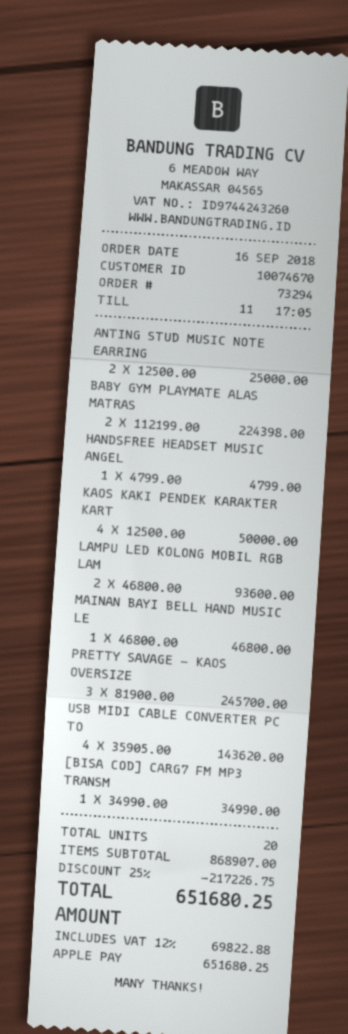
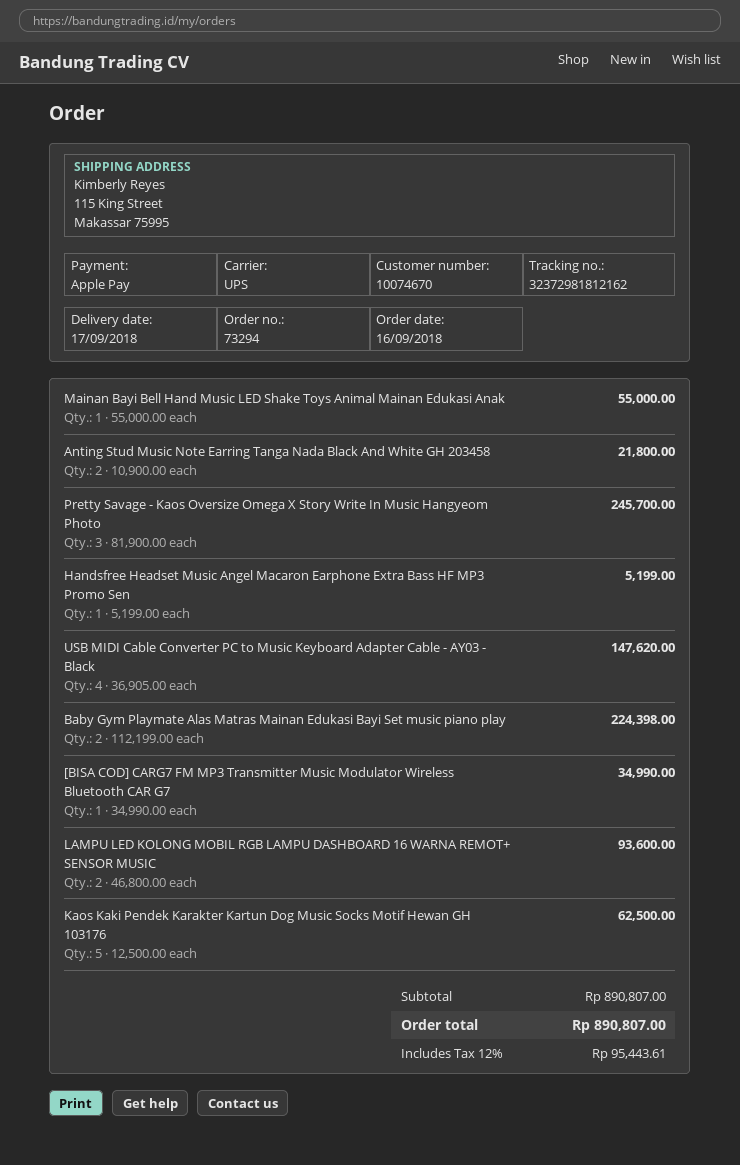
ANTING STUD MUSIC NOTE EARRING: 2 x 12500.00 = 25000.00 -> 2 x 10900.00 = 21800.00
HANDSFREE HEADSET MUSIC ANGEL: 1 x 4799.00 = 4799.00 -> 1 x 5199.00 = 5199.00
KAOS KAKI PENDEK KARAKTER KART: 4 x 12500.00 = 50000.00 -> 5 x 12500.00 = 62500.00
MAINAN BAYI BELL HAND MUSIC LE: 1 x 46800.00 = 46800.00 -> 1 x 55000.00 = 55000.00
USB MIDI CABLE CONVERTER PC TO: 4 x 35905.00 = 143620.00 -> 4 x 36905.00 = 147620.00
subtotal: 868907.00 -> 890807.00
discount: 25% = 217226.75 -> none
tax: 12% = 69822.88 -> 12% = 95443.61
total: 651680.25 -> 890807.00

